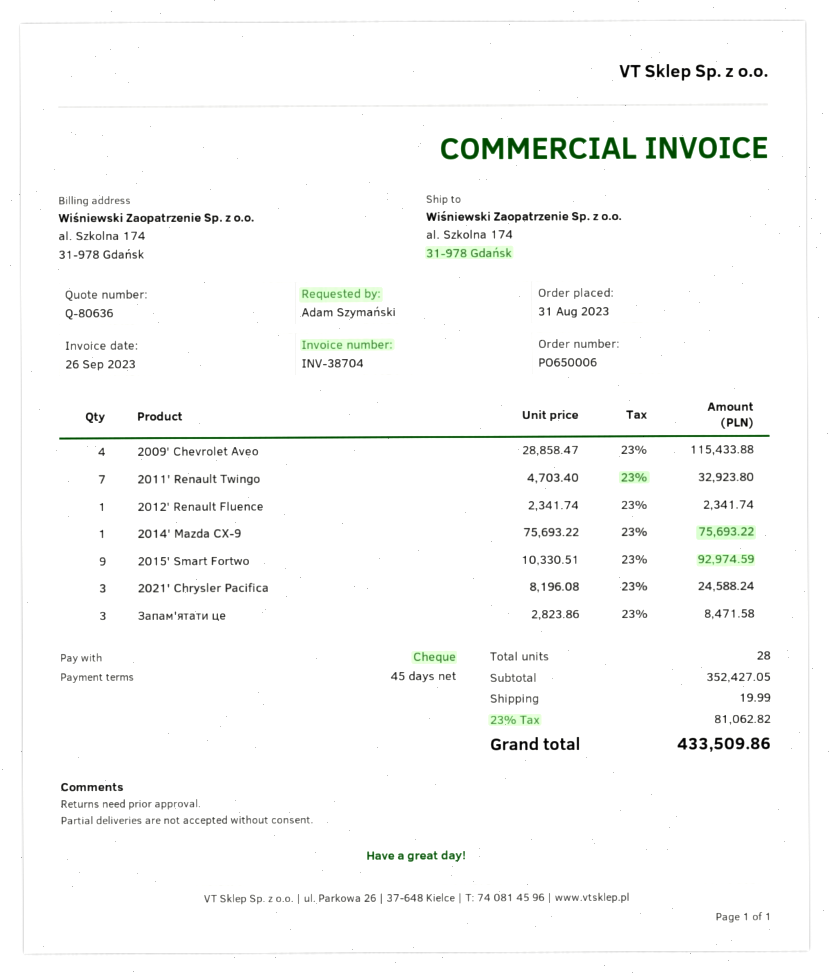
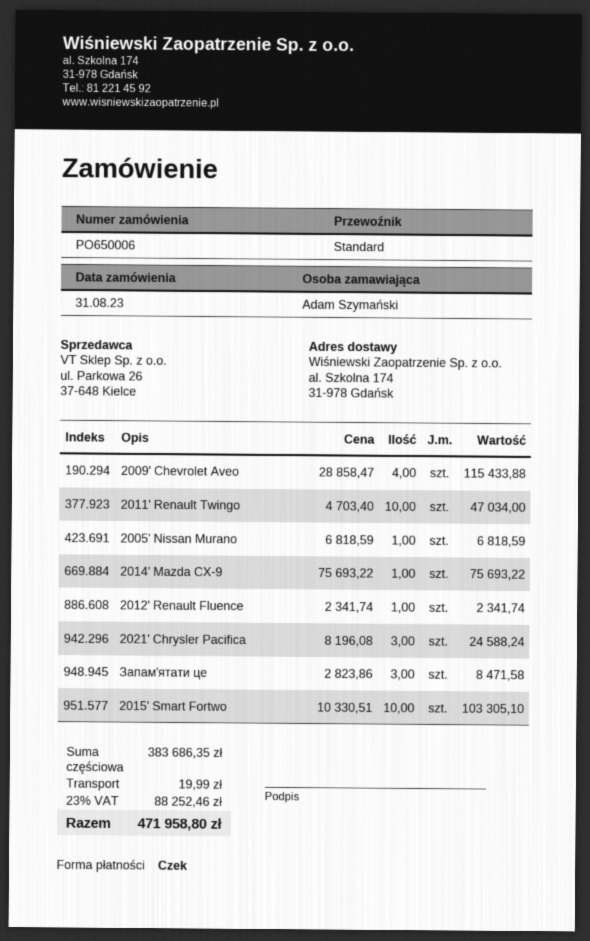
2011' Renault Twingo: 7 x 4703.40 = 32923.80 -> 10 x 4703.40 = 47034.00
2015' Smart Fortwo: 9 x 10330.51 = 92974.59 -> 10 x 10330.51 = 103305.10
2005' Nissan Murano: none -> 1 x 6818.59 = 6818.59
subtotal: 352427.05 -> 383686.35
tax: 23% = 81062.82 -> 23% = 88252.46
total: 433509.86 -> 471958.80

